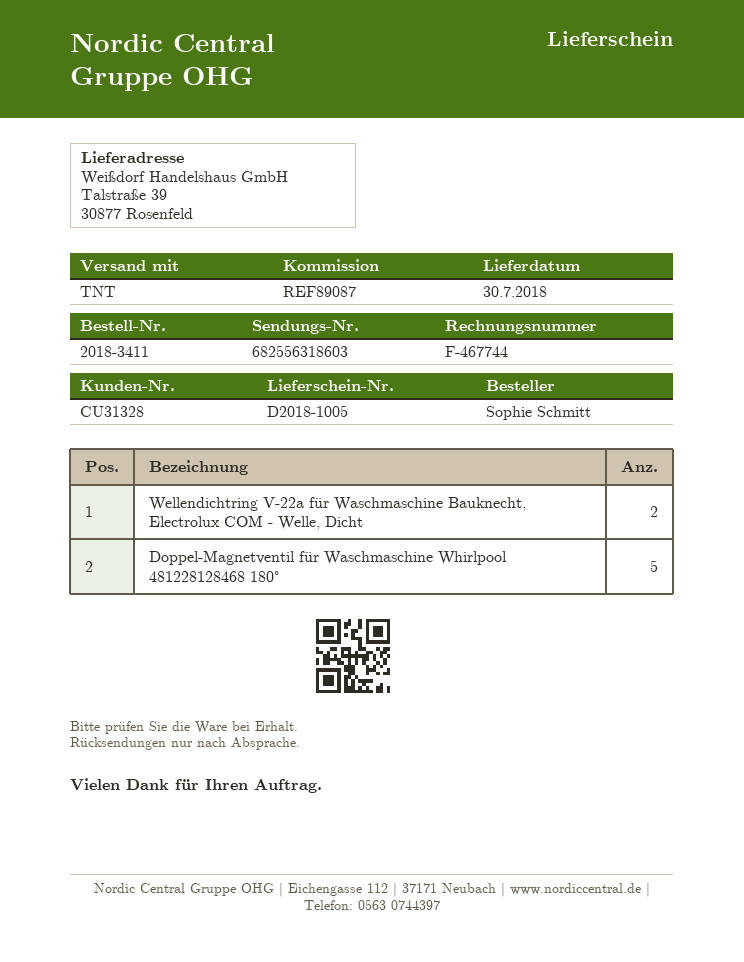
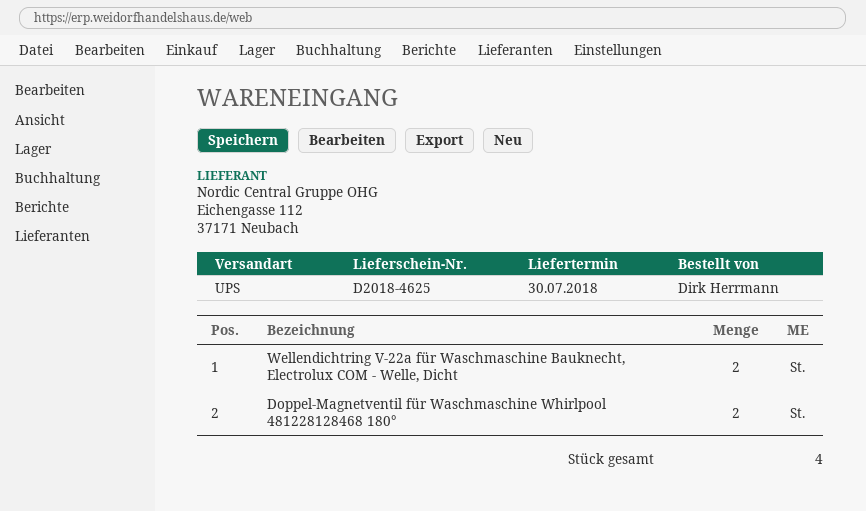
delivery note number: D2018-1005 -> D2018-4625
ordered by: Sophie Schmitt -> Dirk Herrmann
shipping method: TNT -> UPS
Doppel-Magnetventil für Waschmaschine Whirlpool 481228128468 180°: 5 -> 2

